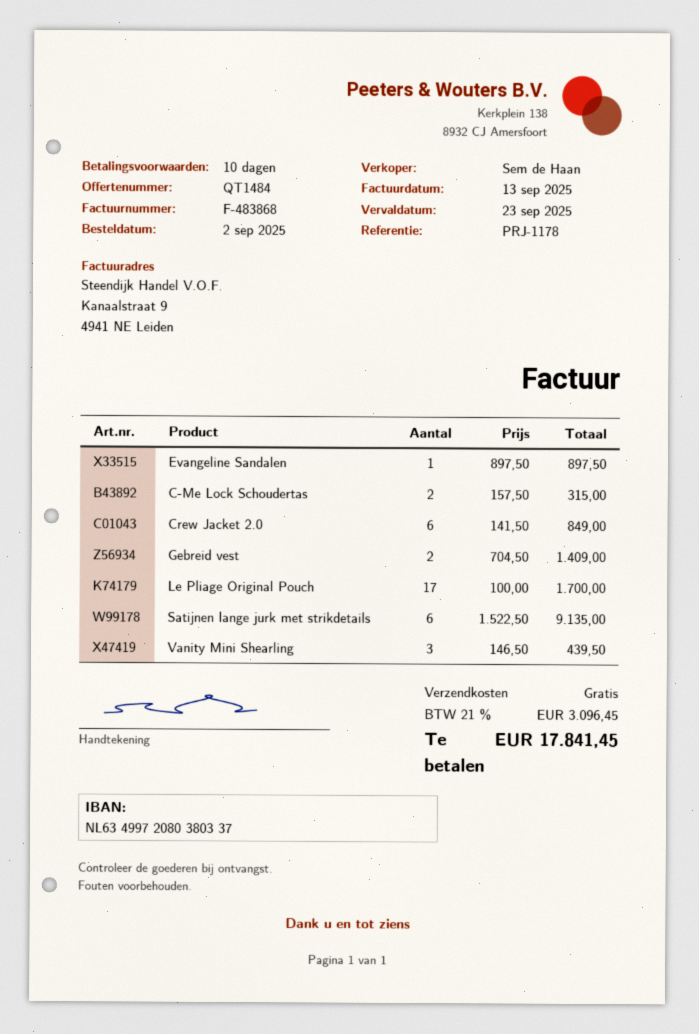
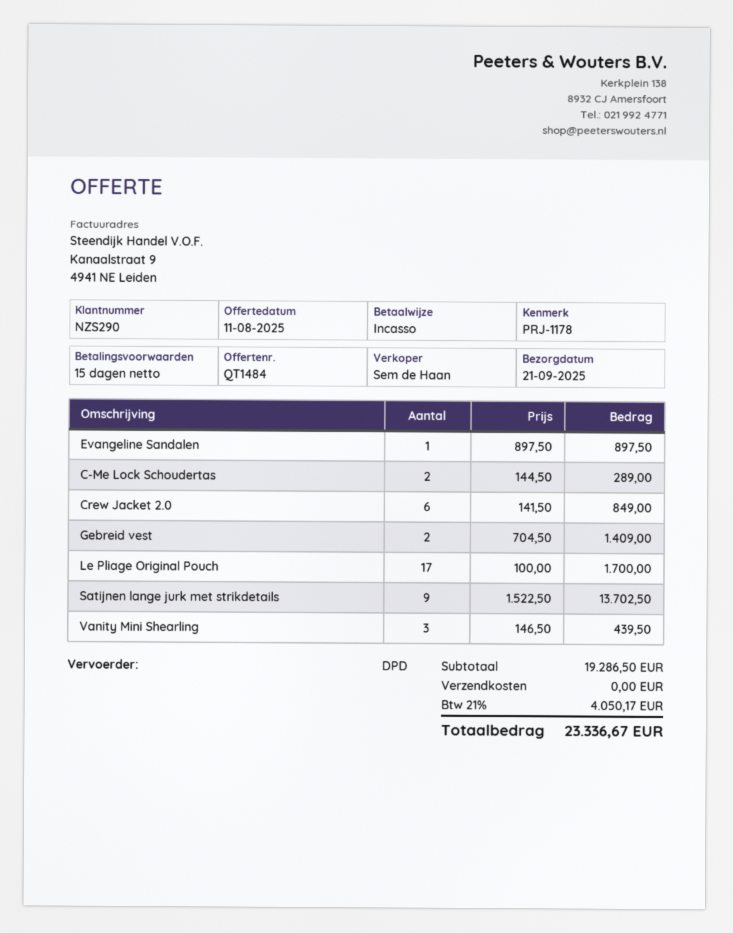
payment terms: 10 days -> 15 days
C-Me Lock Schoudertas: 2 x 157.50 = 315.00 -> 2 x 144.50 = 289.00
Satijnen lange jurk met strikdetails: 6 x 1522.50 = 9135.00 -> 9 x 1522.50 = 13702.50
tax: 21% = 3096.45 -> 21% = 4050.17
total: 17841.45 -> 23336.67

